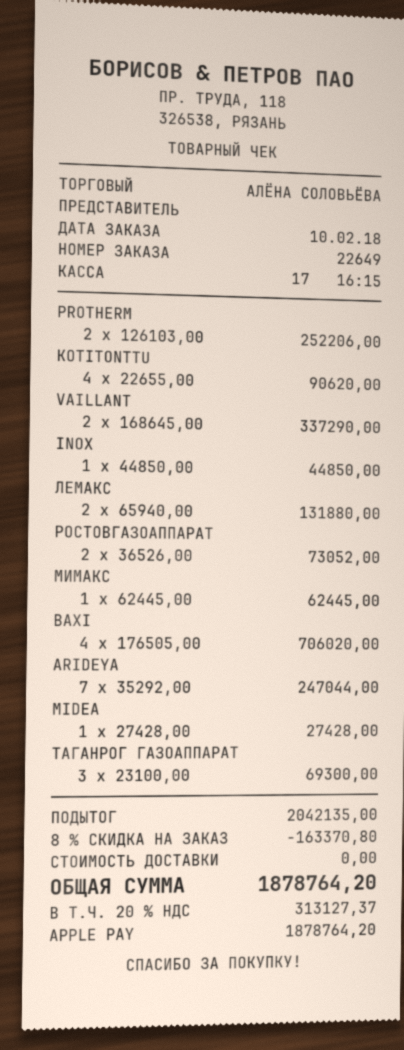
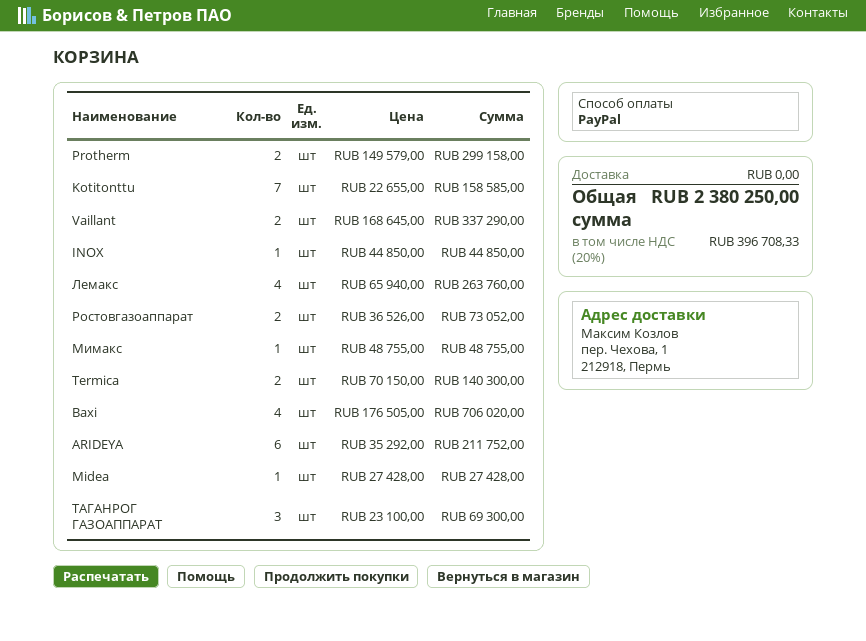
payment method: Apple Pay -> PayPal
PROTHERM: 2 x 126103.00 = 252206.00 -> 2 x 149579.00 = 299158.00
KOTITONTTU: 4 x 22655.00 = 90620.00 -> 7 x 22655.00 = 158585.00
ЛЕМАКС: 2 x 65940.00 = 131880.00 -> 4 x 65940.00 = 263760.00
МИМАКС: 1 x 62445.00 = 62445.00 -> 1 x 48755.00 = 48755.00
ARIDEYA: 7 x 35292.00 = 247044.00 -> 6 x 35292.00 = 211752.00
Termica: none -> 2 x 70150.00 = 140300.00
discount: 8% = 163370.80 -> none
tax: 20% = 313127.37 -> 20% = 396708.33
total: 1878764.20 -> 2380250.00

